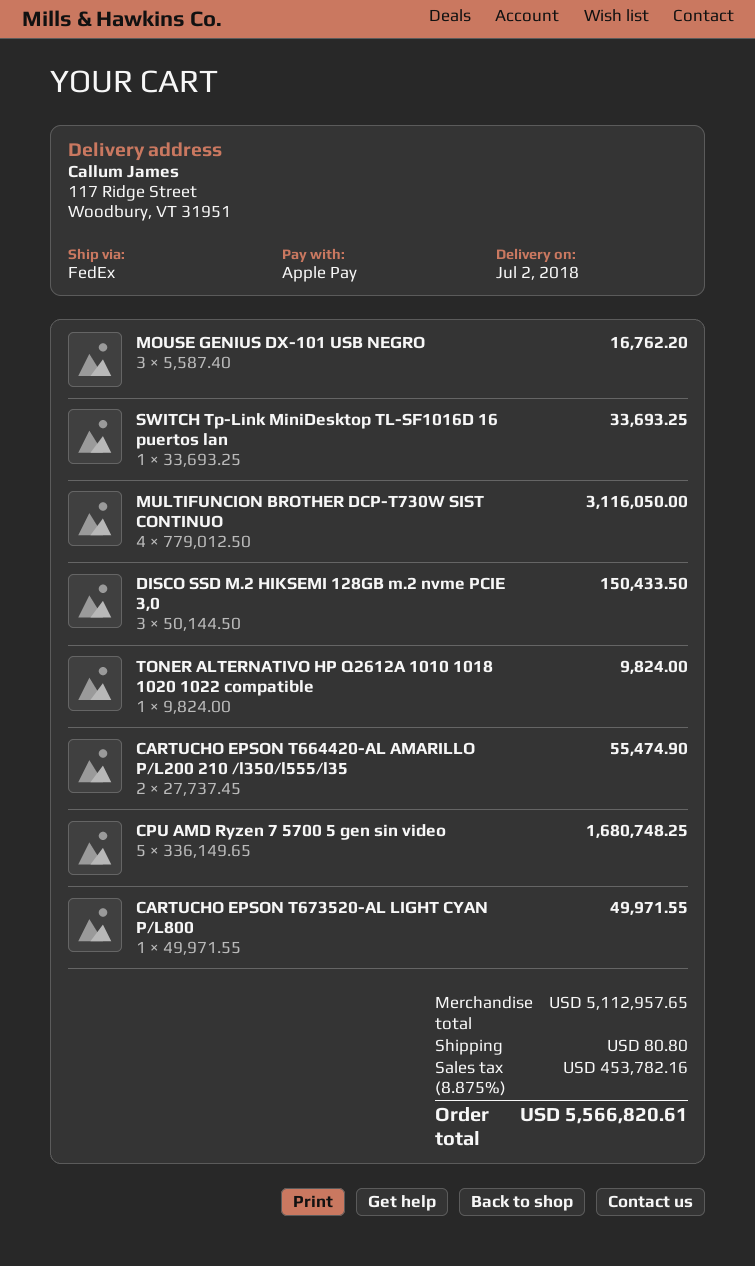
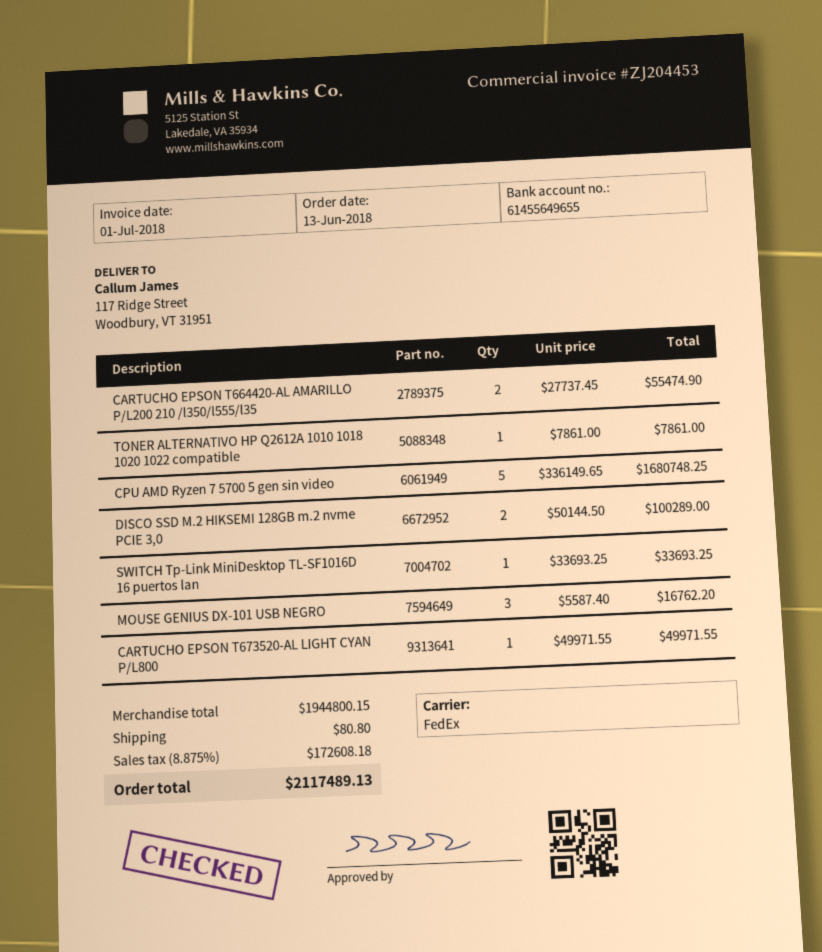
MULTIFUNCION BROTHER DCP-T730W SIST CONTINUO: 4 x 779012.50 = 3116050.00 -> none
DISCO SSD M.2 HIKSEMI 128GB m.2 nvme PCIE 3,0: 3 x 50144.50 = 150433.50 -> 2 x 50144.50 = 100289.00
TONER ALTERNATIVO HP Q2612A 1010 1018 1020 1022 compatible: 1 x 9824.00 = 9824.00 -> 1 x 7861.00 = 7861.00
subtotal: 5112957.65 -> 1944800.15
tax: 8.875% = 453782.16 -> 8.875% = 172608.18
total: 5566820.61 -> 2117489.13

